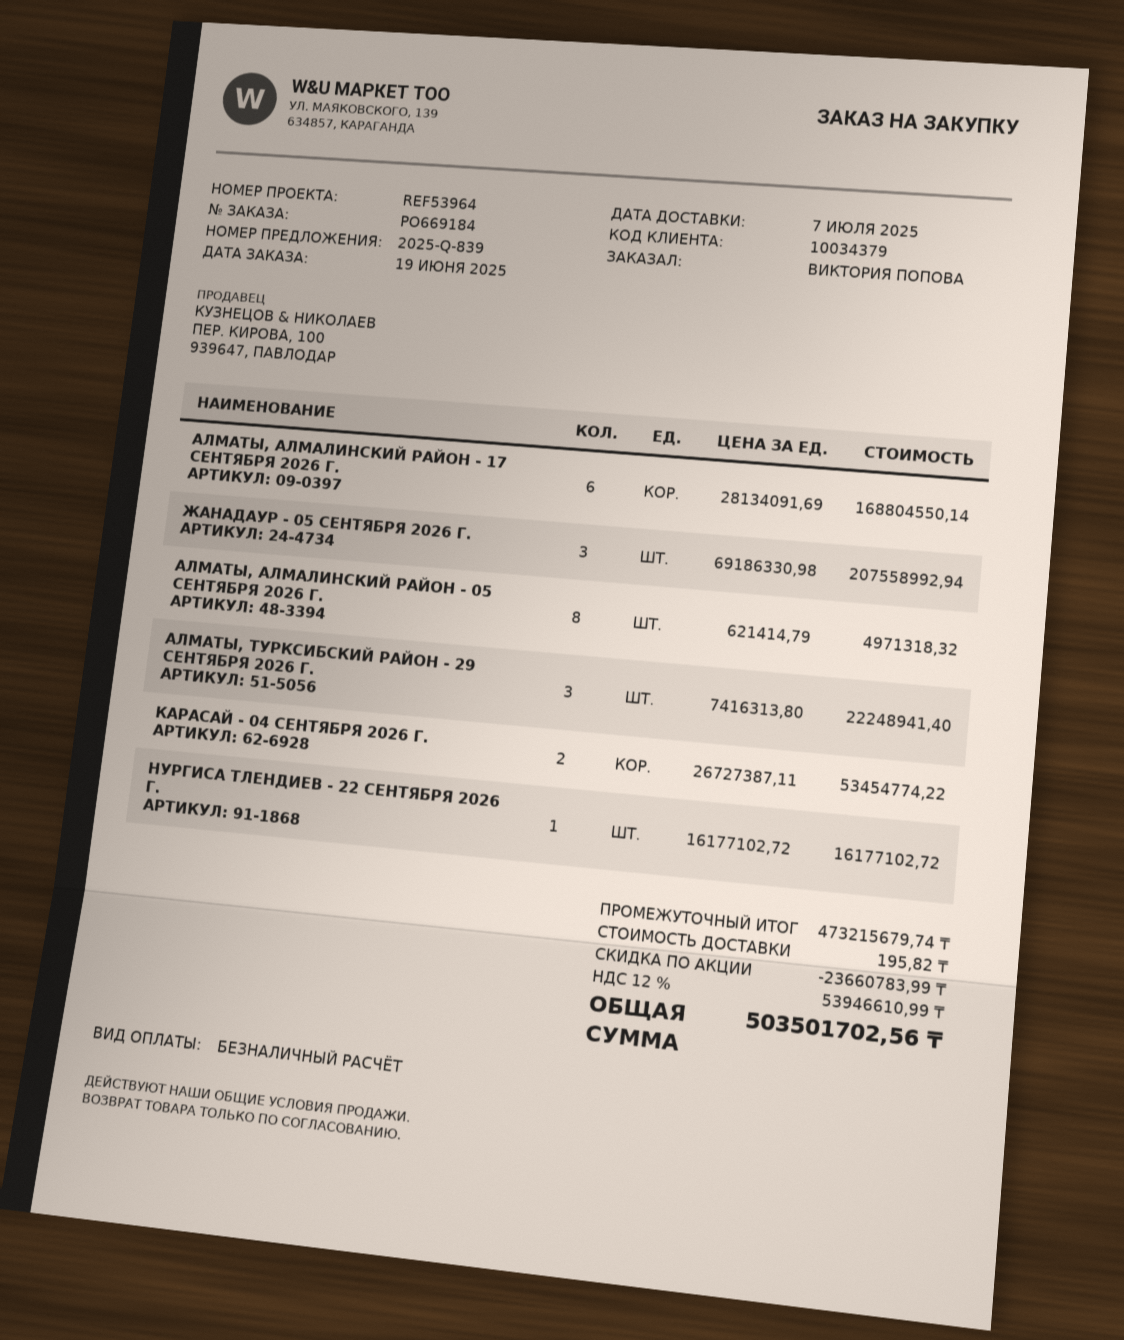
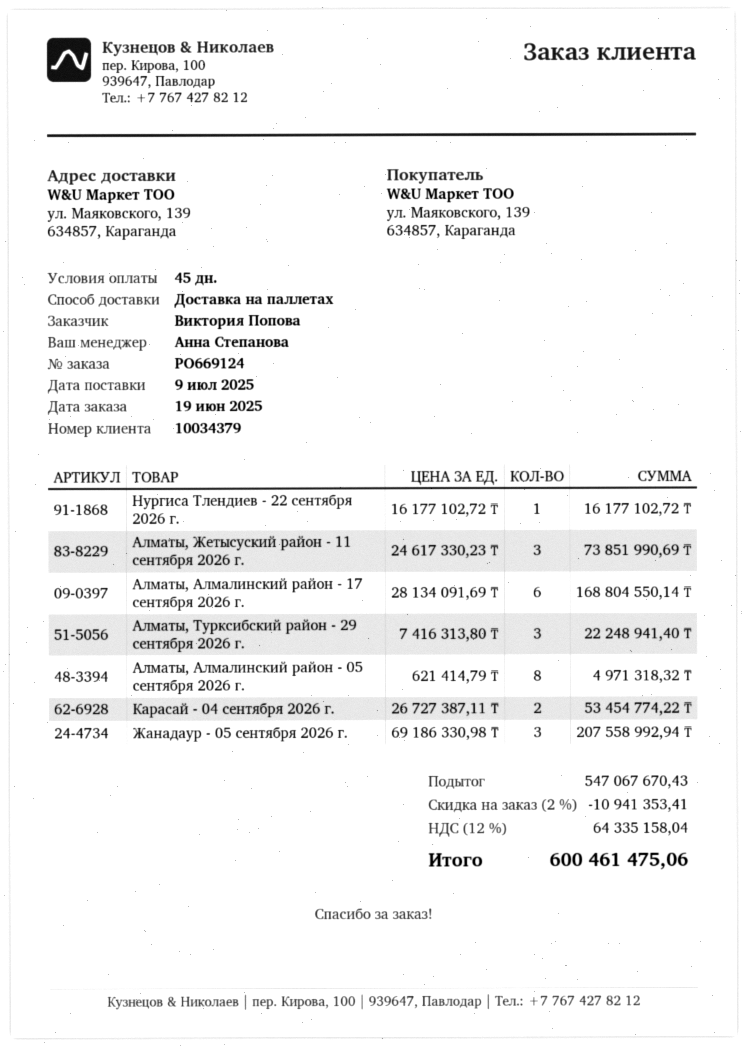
order number: PO669184 -> PO669124
delivery date: 2025-07-07 -> 2025-07-09
Алматы, Жетысуский район - 11 сентября 2026 г.: none -> 3 x 24617330.23 = 73851990.69
subtotal: 473215679.74 -> 547067670.43
discount: 23660783.99 -> 10941353.41
shipping: 195.82 -> none
tax: 12% = 53946610.99 -> 12% = 64335158.04
total: 503501702.56 -> 600461475.06

